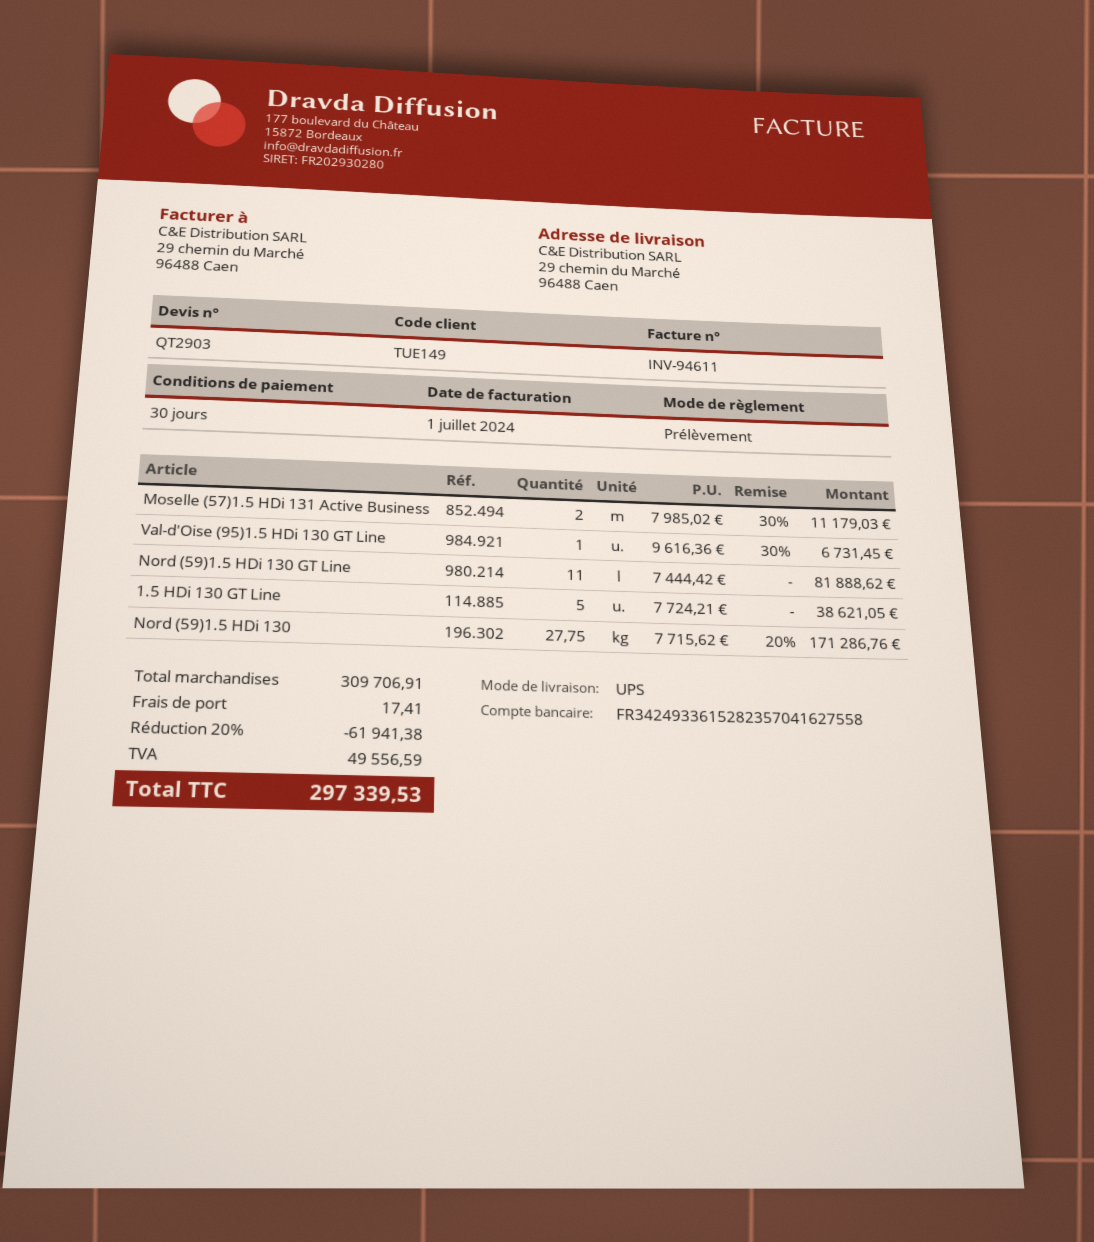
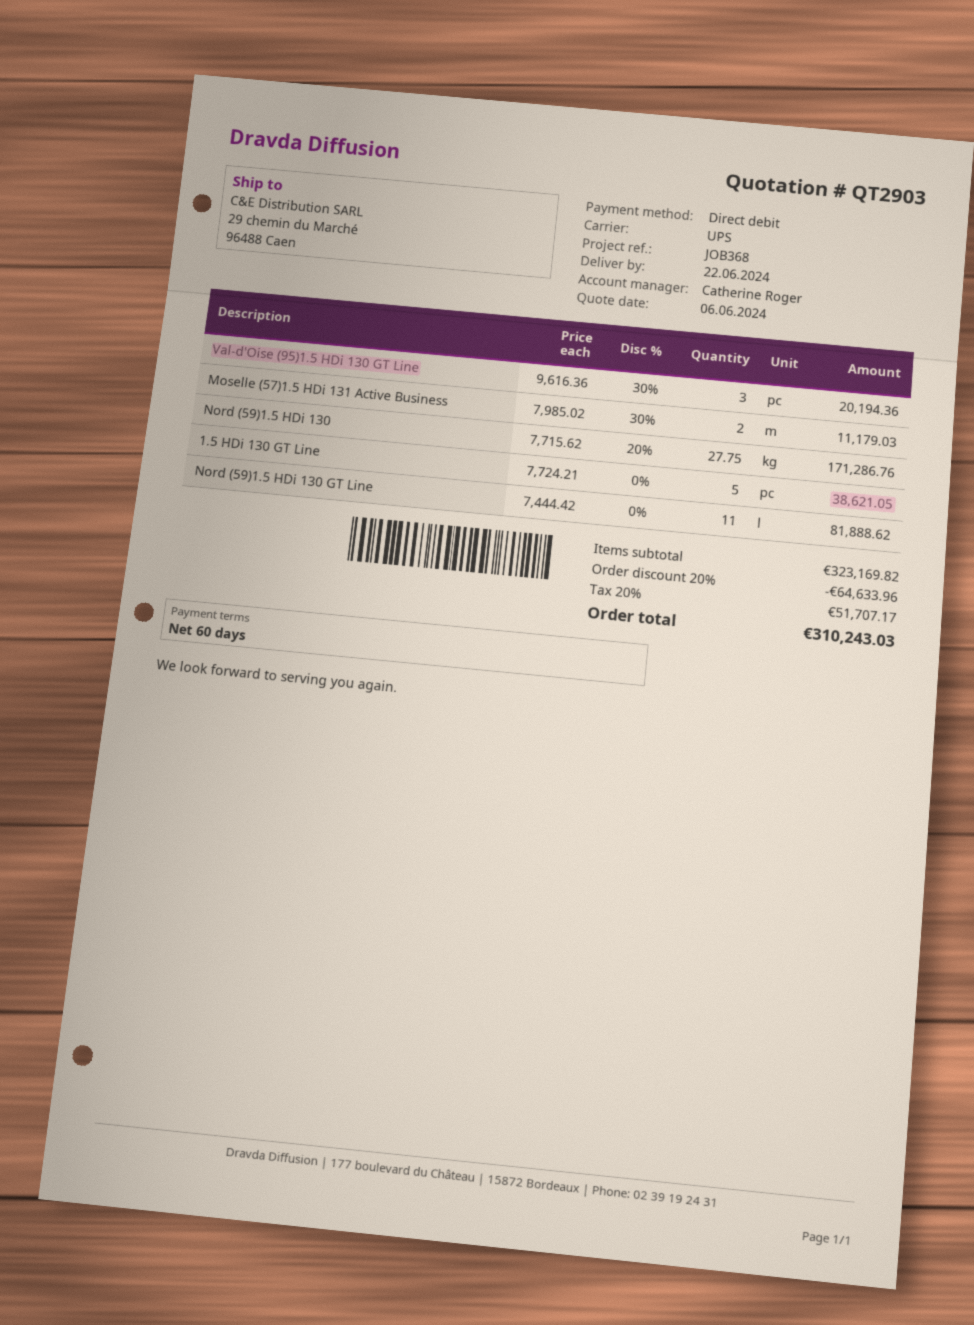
payment terms: 30 days -> 60 days
Val-d'Oise (95)1.5 HDi 130 GT Line: 1 x 9616.36 - 30% = 6731.45 -> 3 x 9616.36 - 30% = 20194.36
subtotal: 309706.91 -> 323169.82
discount: 20% = 61941.38 -> 20% = 64633.96
shipping: 17.41 -> none
tax: 49556.59 -> 51707.17
total: 297339.53 -> 310243.03

